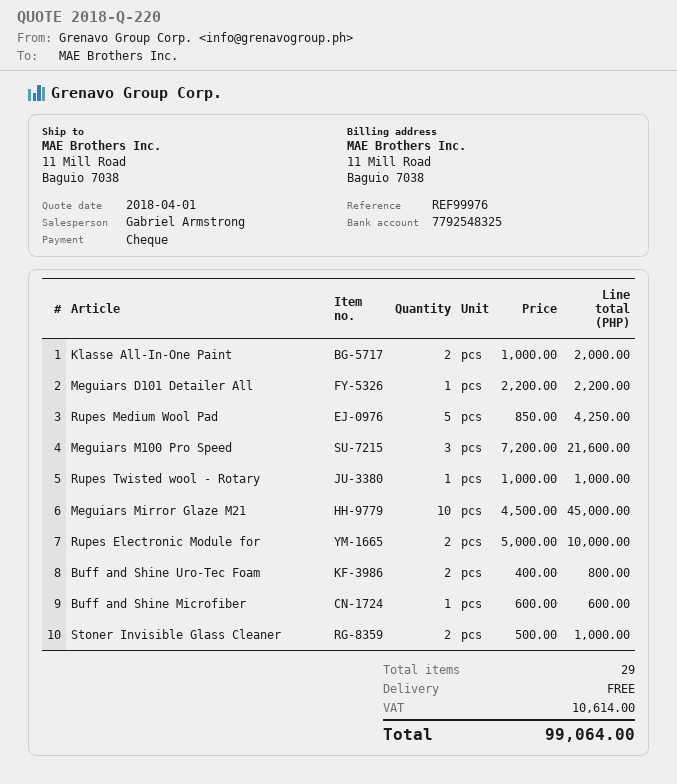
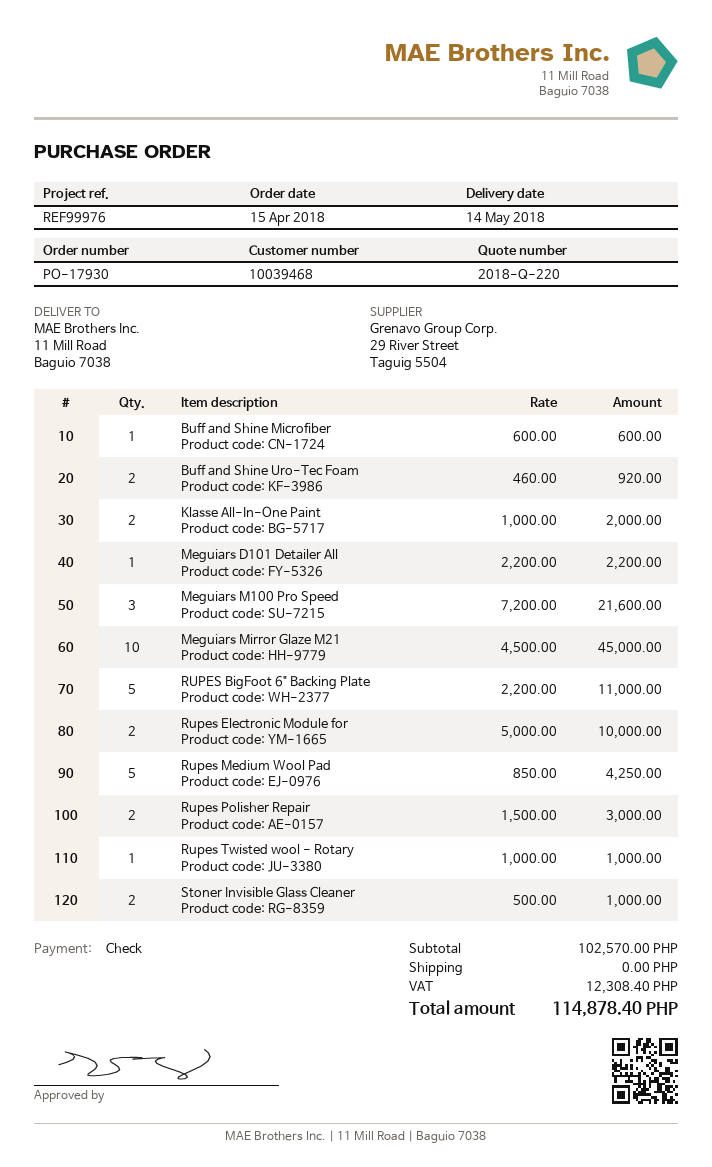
Buff and Shine Uro-Tec Foam: 2 x 400.00 = 800.00 -> 2 x 460.00 = 920.00
RUPES BigFoot 6" Backing Plate: none -> 5 x 2200.00 = 11000.00
Rupes Polisher Repair: none -> 2 x 1500.00 = 3000.00
tax: 10614.00 -> 12308.40
total: 99064.00 -> 114878.40

